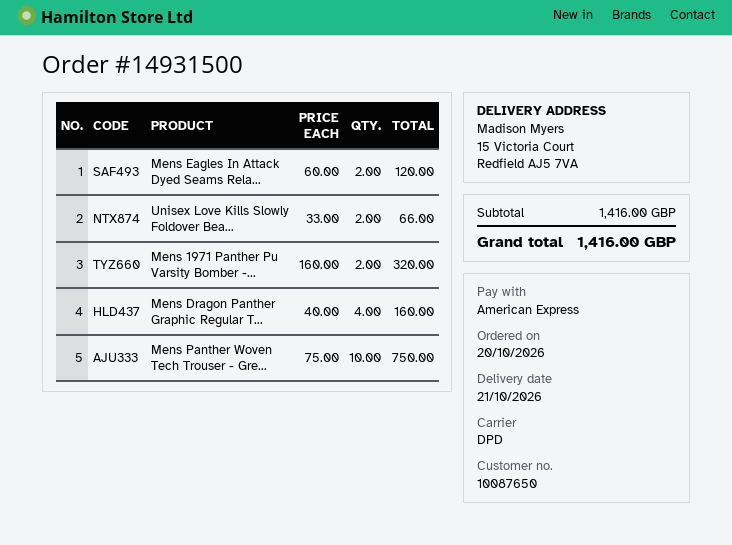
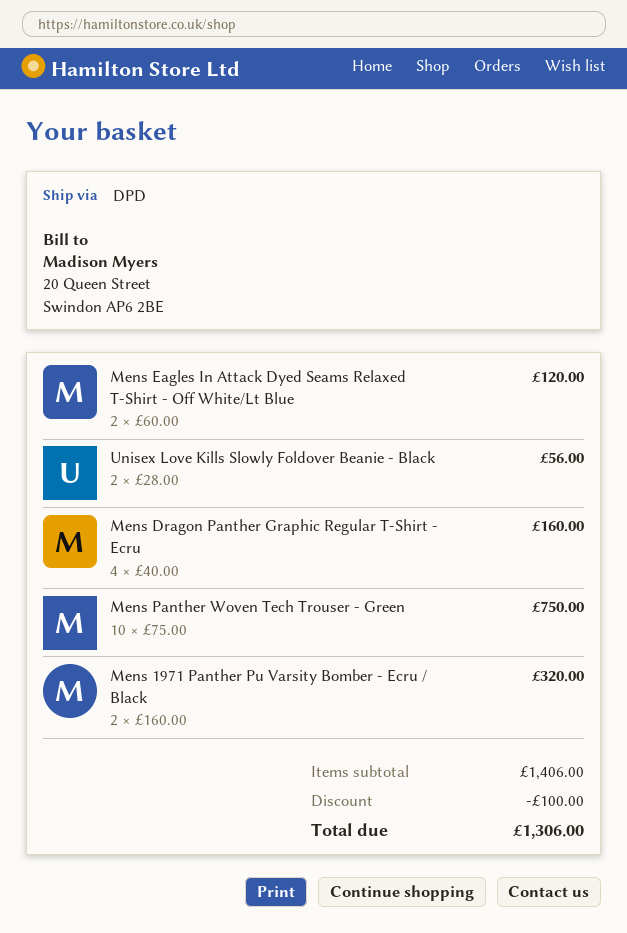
Unisex Love Kills Slowly Foldover Bea...: 2 x 33.00 = 66.00 -> 2 x 28.00 = 56.00
subtotal: 1416.00 -> 1406.00
discount: none -> 100.00
total: 1416.00 -> 1306.00

